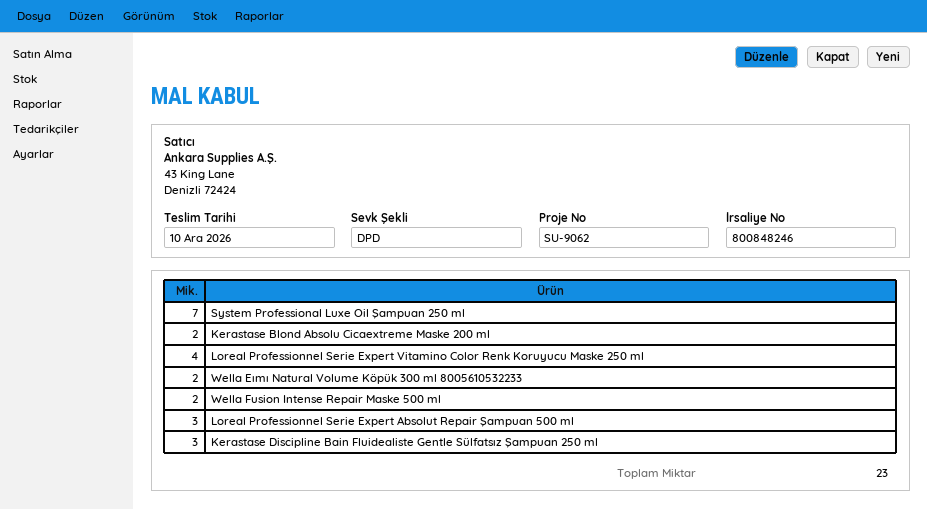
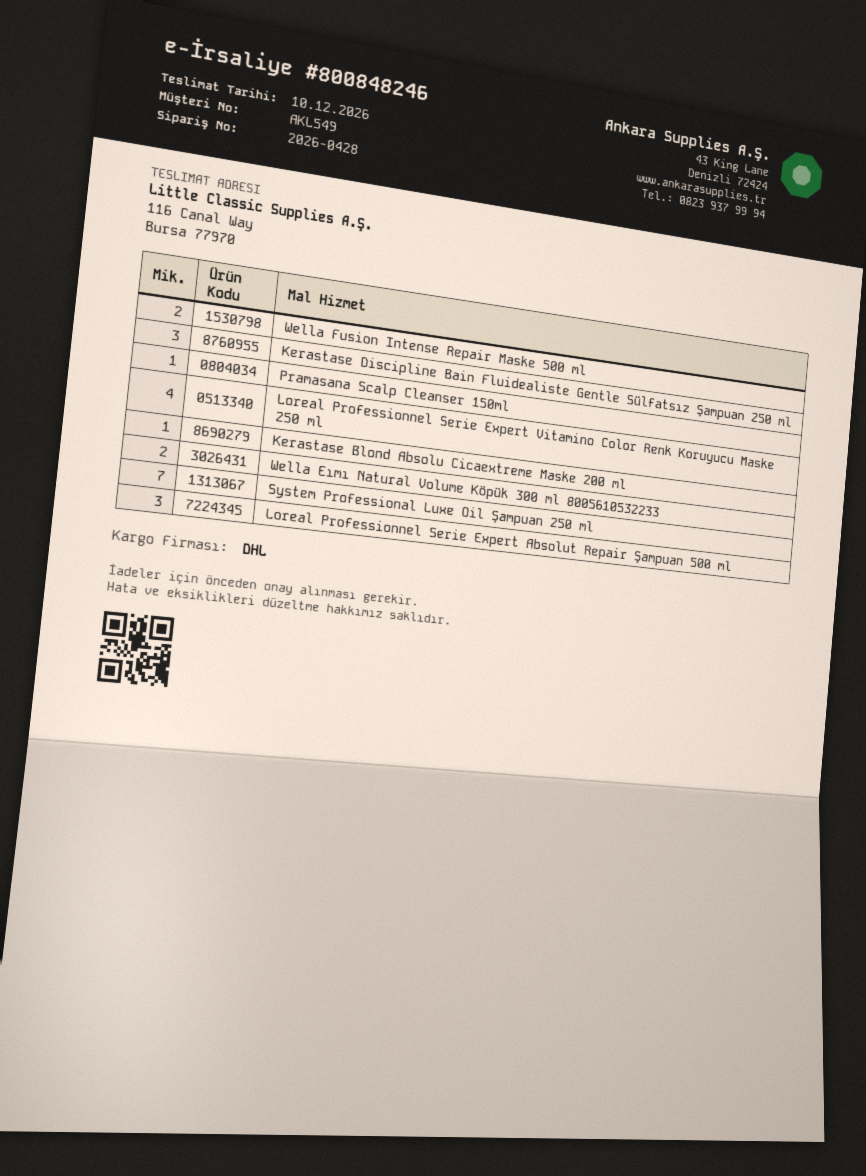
shipping method: DPD -> DHL
Kerastase Blond Absolu Cicaextreme Maske 200 ml: 2 -> 1
Pramasana Scalp Cleanser 150ml: none -> 1

